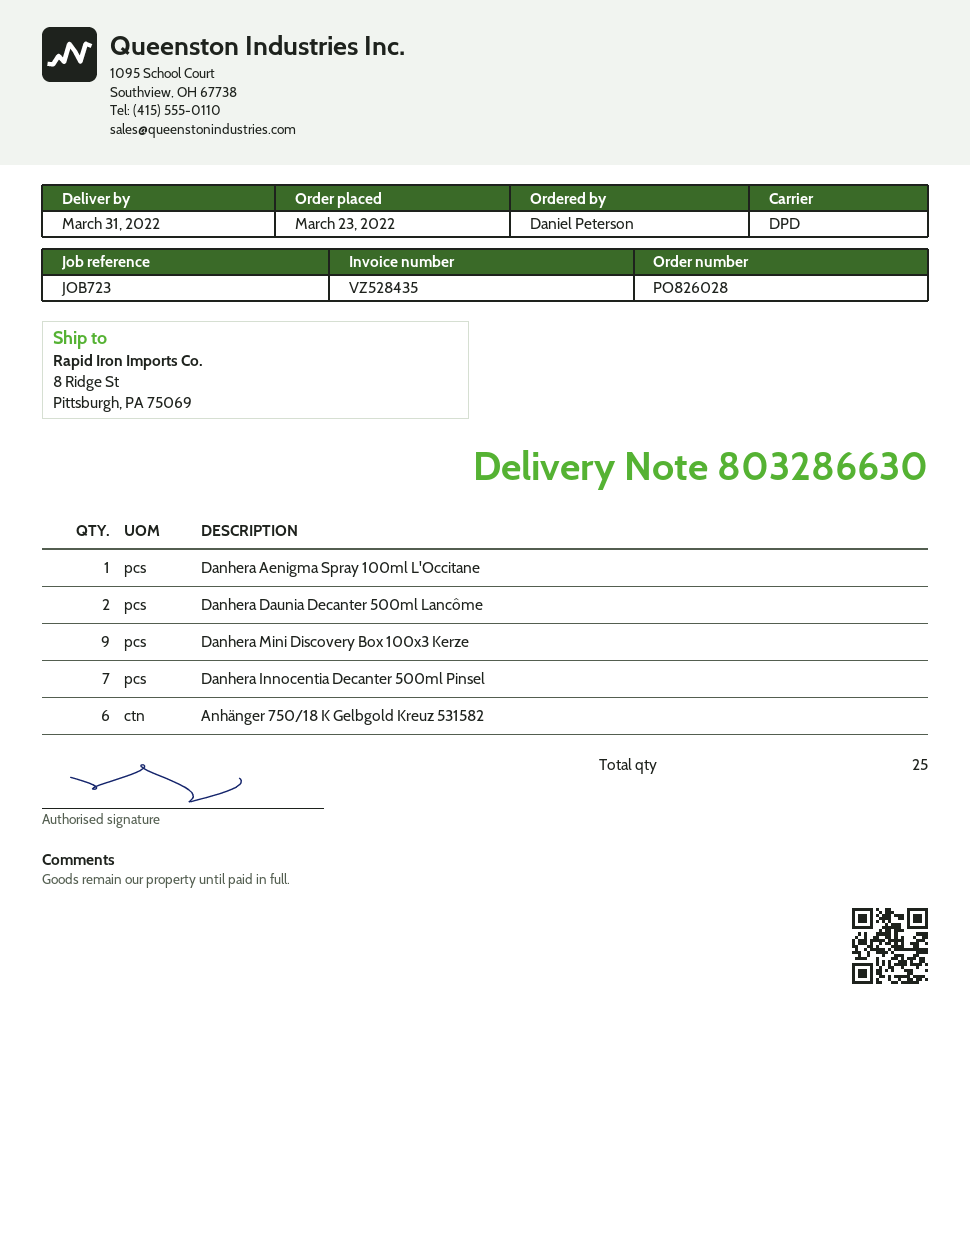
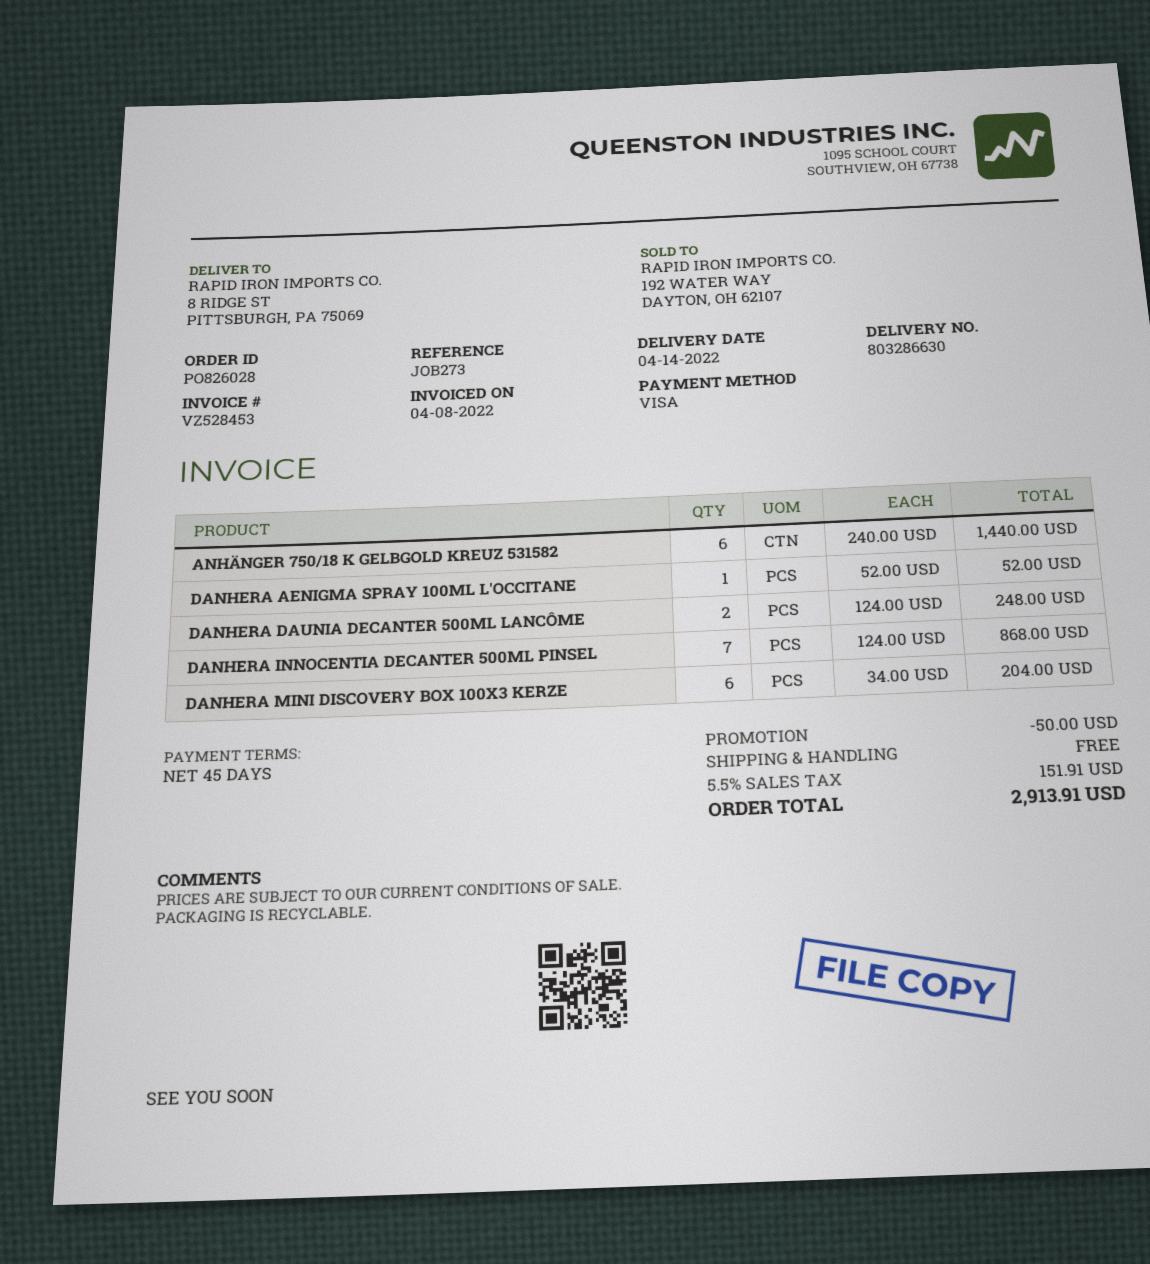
delivery date: 2022-03-31 -> 2022-04-14
invoice number: VZ528435 -> VZ528453
reference: JOB723 -> JOB273
Danhera Mini Discovery Box 100x3 Kerze: 9 -> 6

